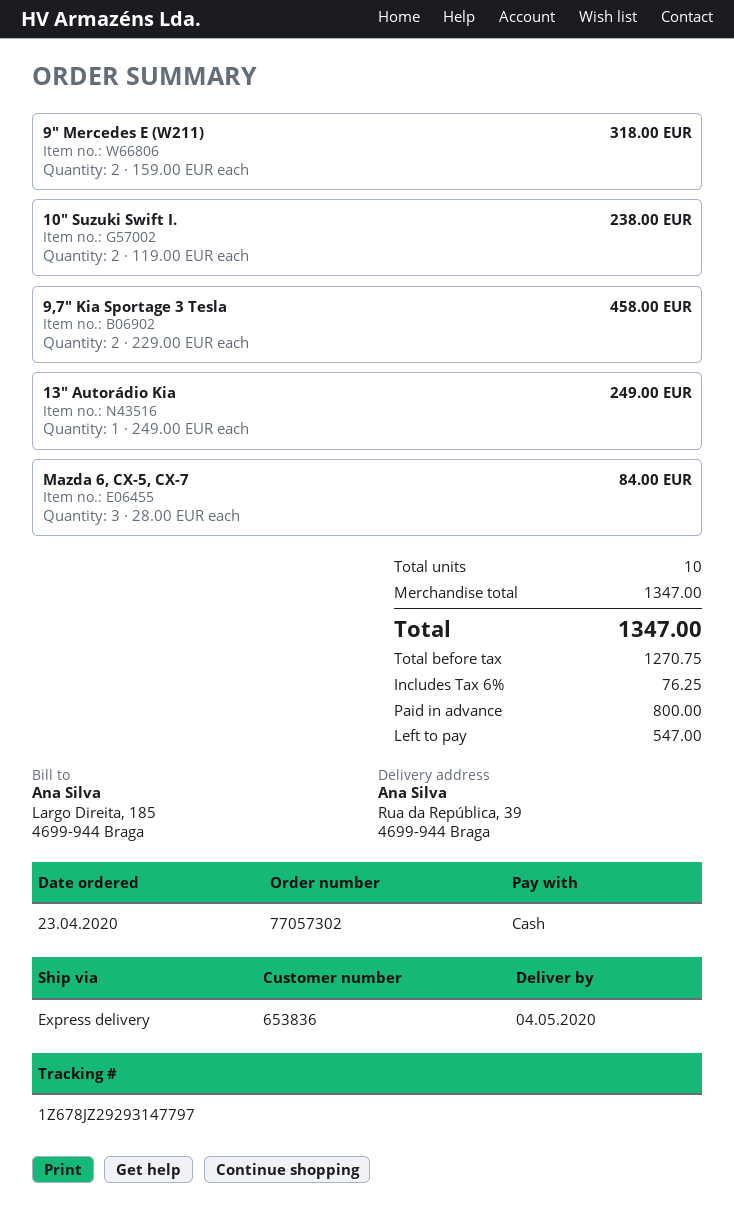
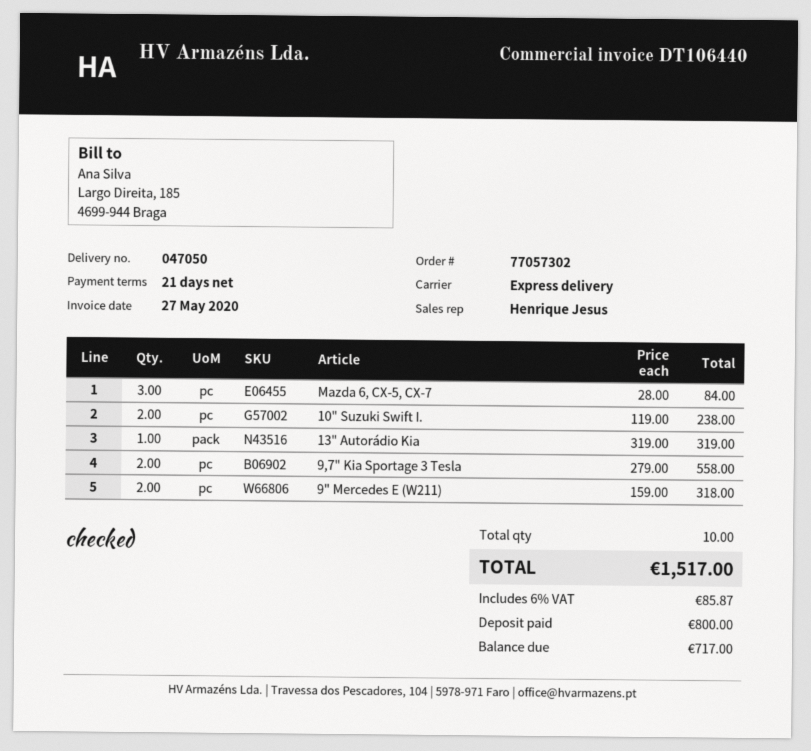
9,7" Kia Sportage 3 Tesla: 2 x 229.00 = 458.00 -> 2 x 279.00 = 558.00
13" Autorádio Kia: 1 x 249.00 = 249.00 -> 1 x 319.00 = 319.00
tax: 6% = 76.25 -> 6% = 85.87
total: 1347.00 -> 1517.00
balance: 547.00 -> 717.00

